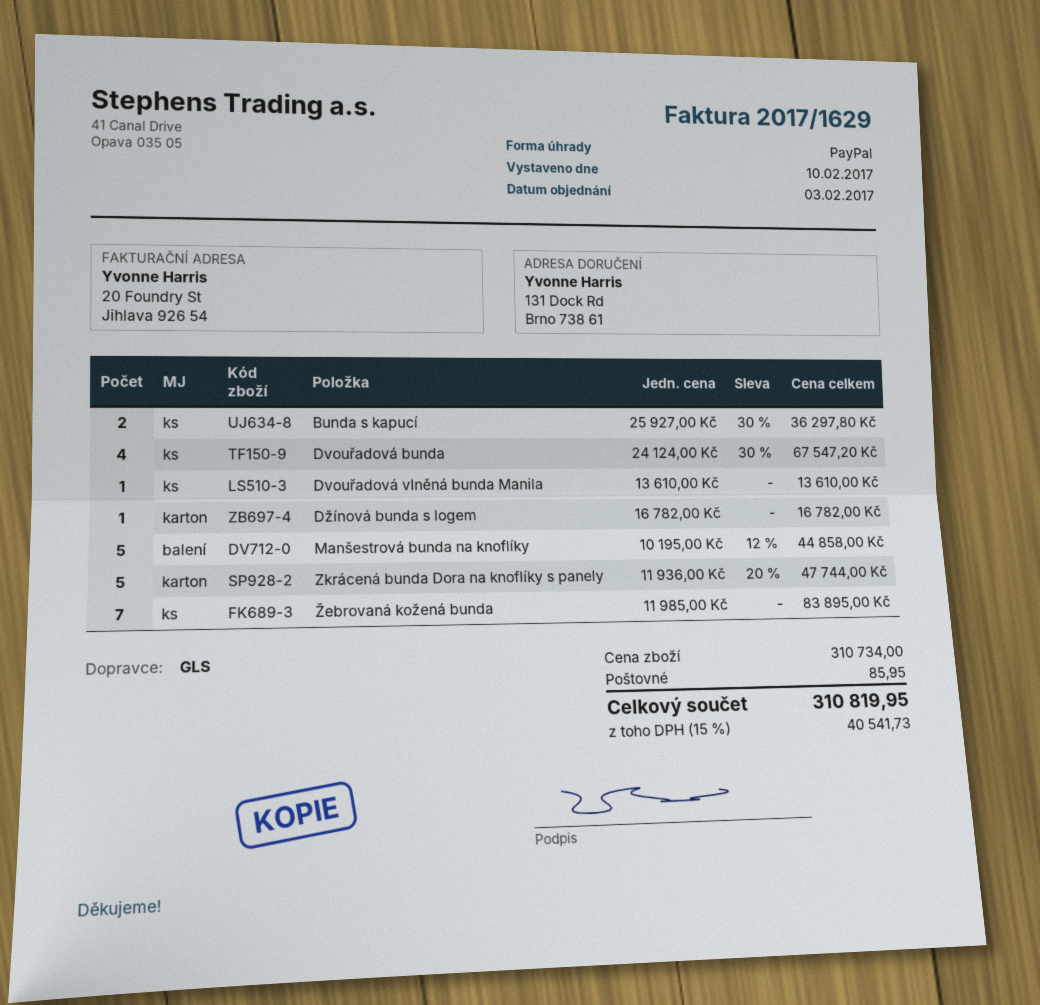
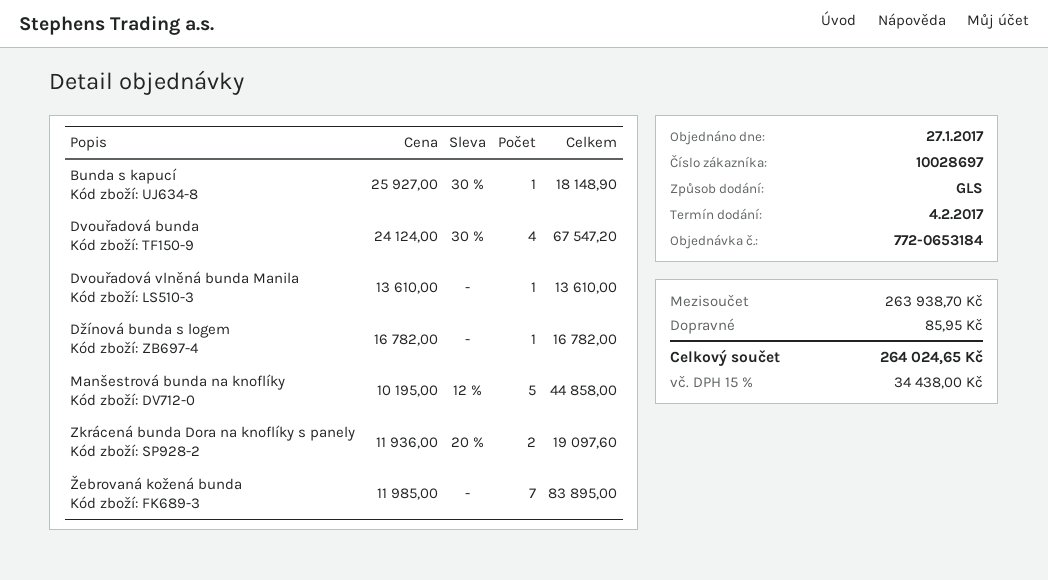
order date: 2017-02-03 -> 2017-01-27
Bunda s kapucí: 2 x 25927.00 - 30% = 36297.80 -> 1 x 25927.00 - 30% = 18148.90
Zkrácená bunda Dora na knoflíky s panely: 5 x 11936.00 - 20% = 47744.00 -> 2 x 11936.00 - 20% = 19097.60
subtotal: 310734.00 -> 263938.70
tax: 15% = 40541.73 -> 15% = 34438.00
total: 310819.95 -> 264024.65

